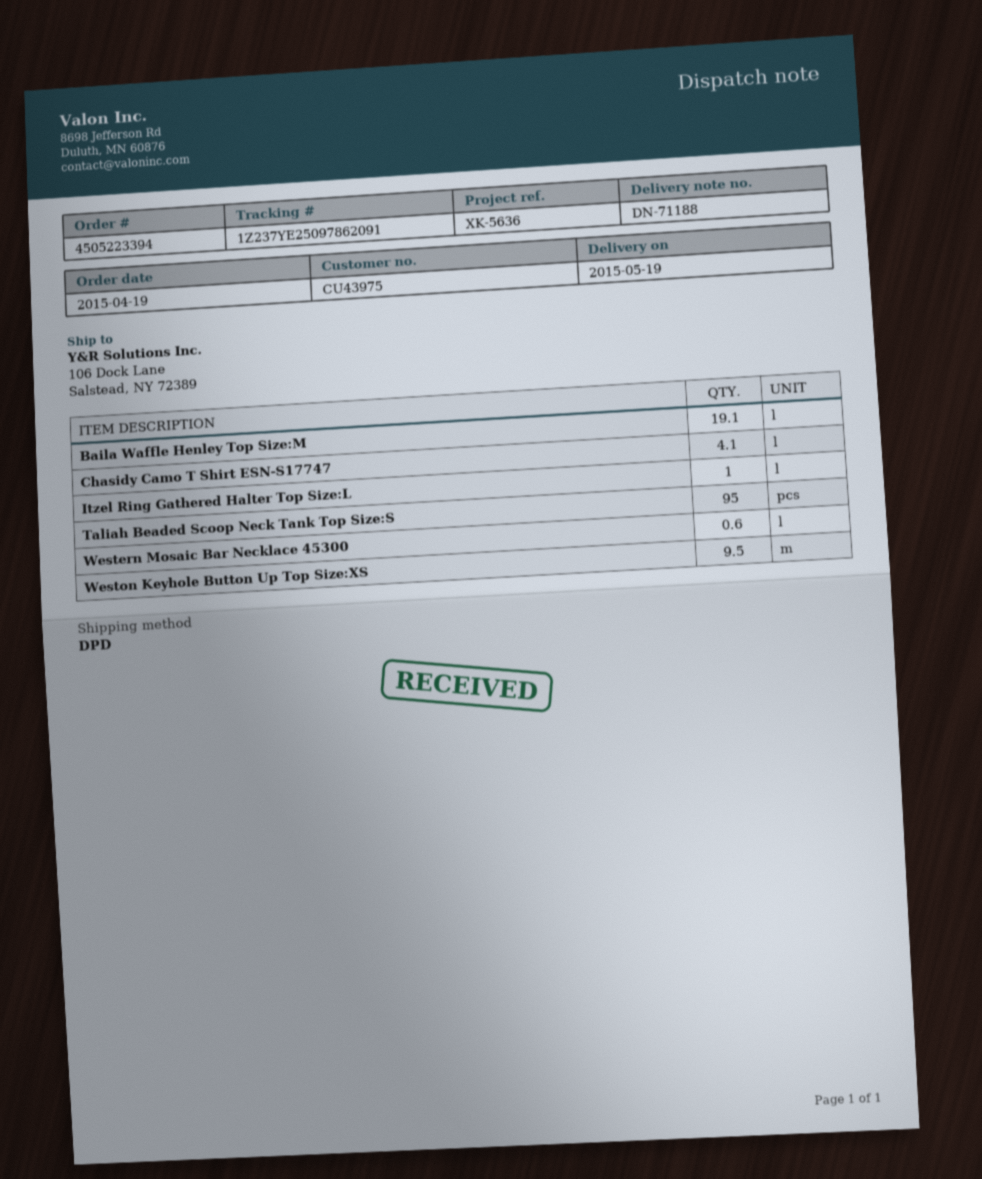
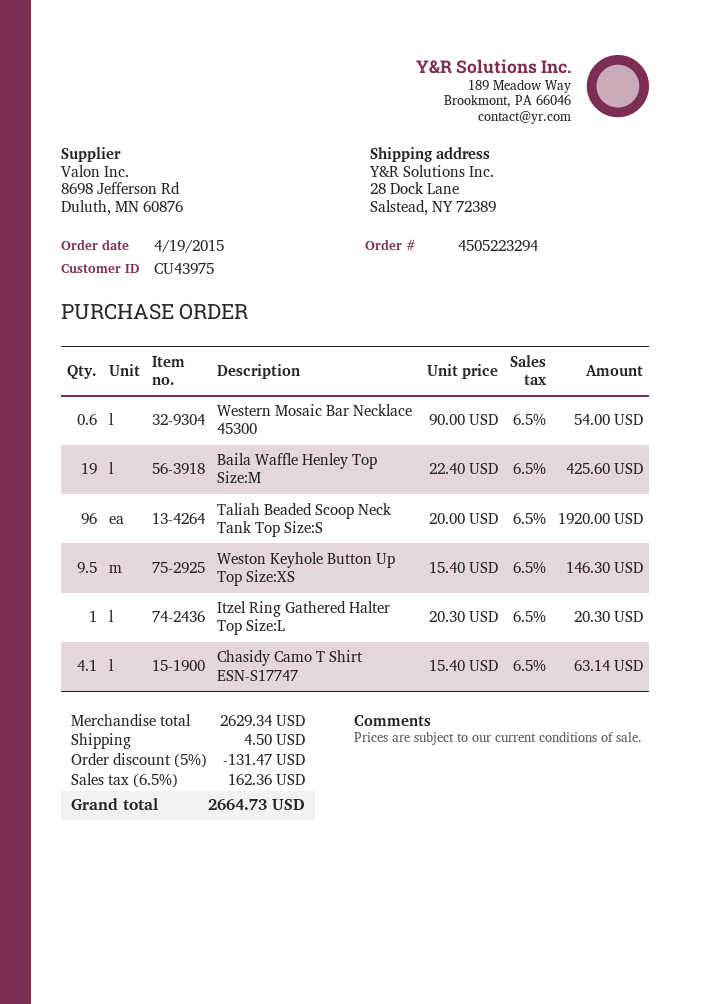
order number: 4505223394 -> 4505223294
ship to: 106 Dock Lane, Salstead, NY 72389 -> 28 Dock Lane, Salstead, NY 72389
Baila Waffle Henley Top Size:M: 19.1 -> 19
Taliah Beaded Scoop Neck Tank Top Size:S: 95 -> 96

